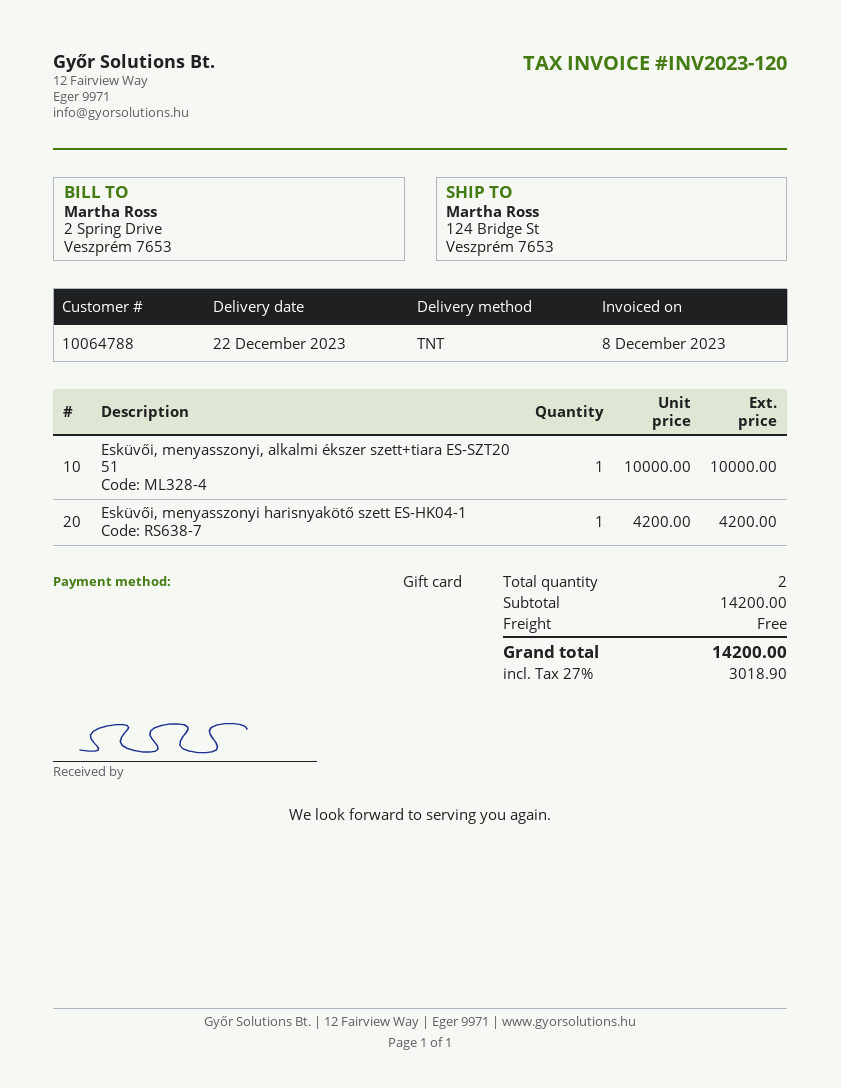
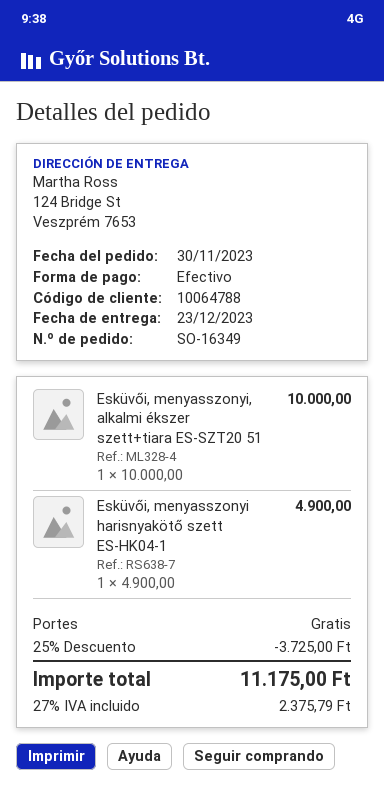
delivery date: 2023-12-22 -> 2023-12-23
payment method: gift card -> cash
Esküvői, menyasszonyi harisnyakötő szett ES-HK04-1: 1 x 4200.00 = 4200.00 -> 1 x 4900.00 = 4900.00
discount: none -> 25% = 3725.00
tax: 27% = 3018.90 -> 27% = 2375.79
total: 14200.00 -> 11175.00

